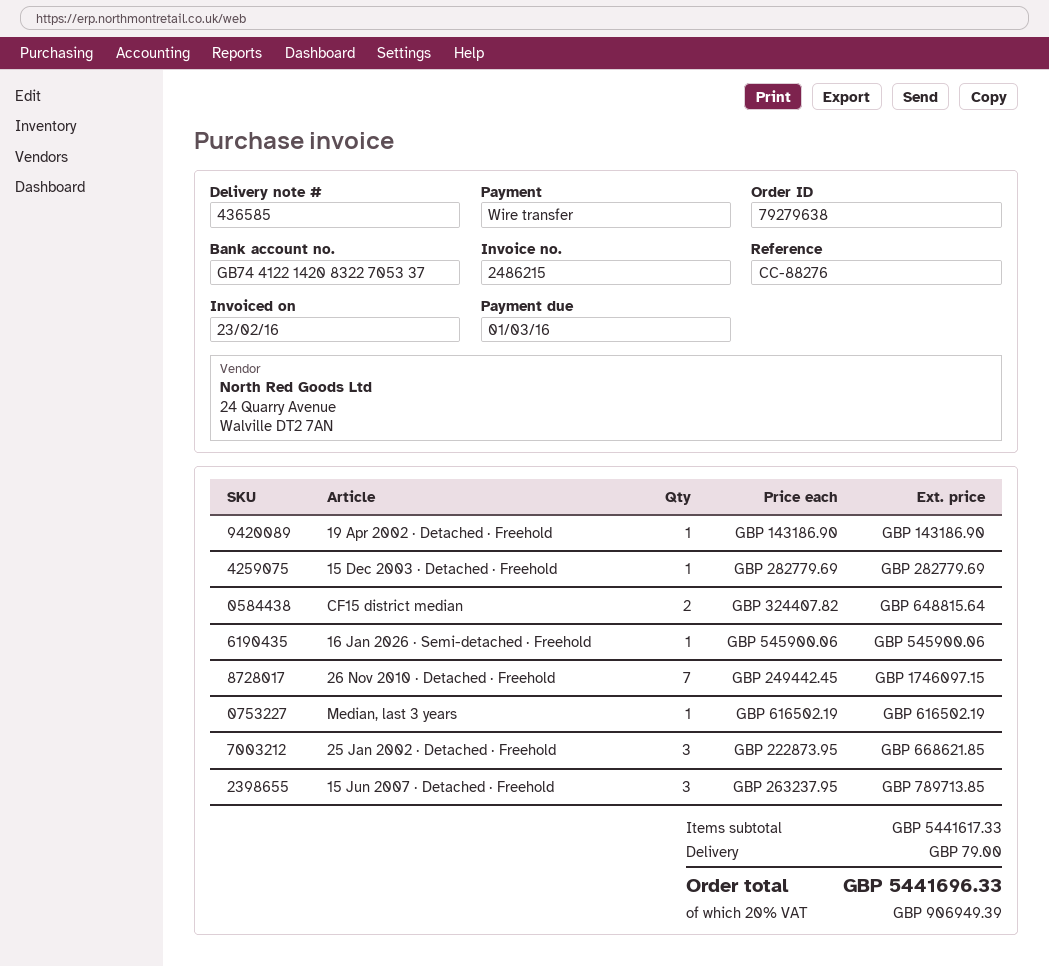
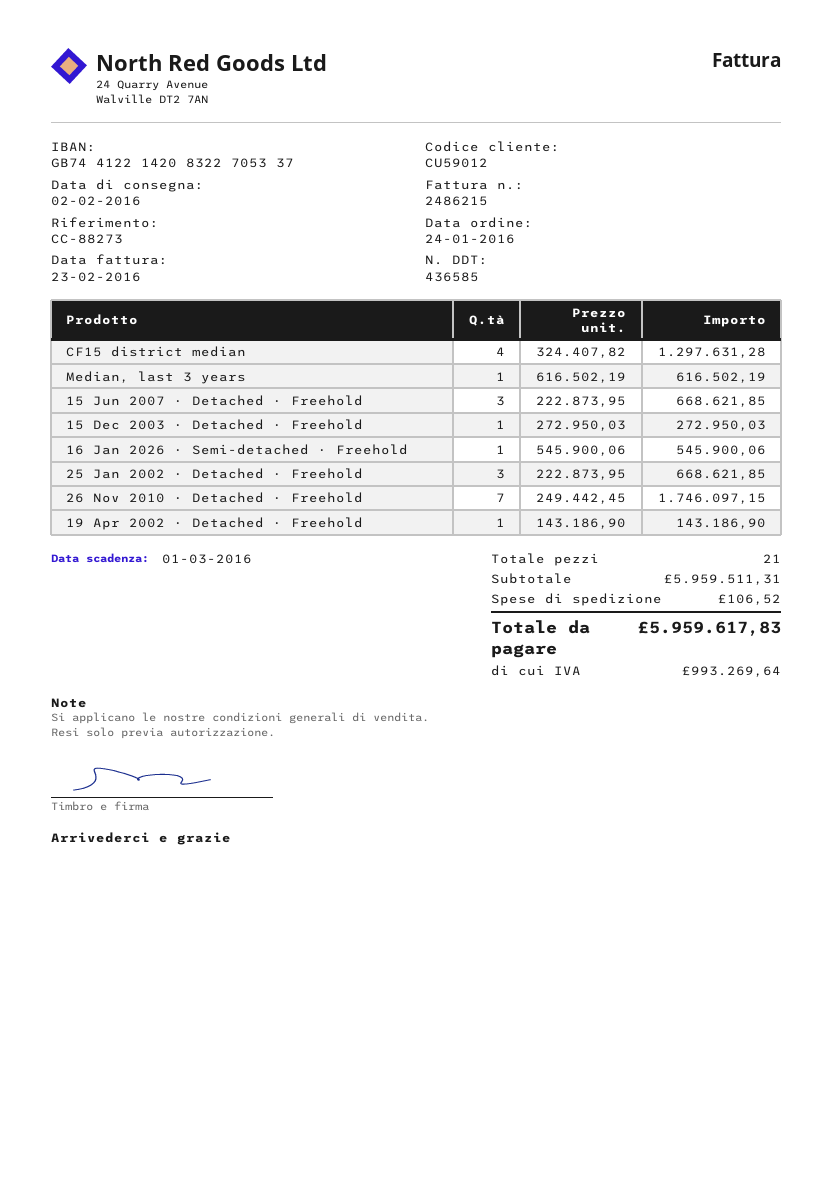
reference: CC-88276 -> CC-88273
15 Dec 2003 · Detached · Freehold: 1 x 282779.69 = 282779.69 -> 1 x 272950.03 = 272950.03
CF15 district median: 2 x 324407.82 = 648815.64 -> 4 x 324407.82 = 1297631.28
15 Jun 2007 · Detached · Freehold: 3 x 263237.95 = 789713.85 -> 3 x 222873.95 = 668621.85
subtotal: 5441617.33 -> 5959511.31
shipping: 79.00 -> 106.52
tax: 906949.39 -> 993269.64
total: 5441696.33 -> 5959617.83

